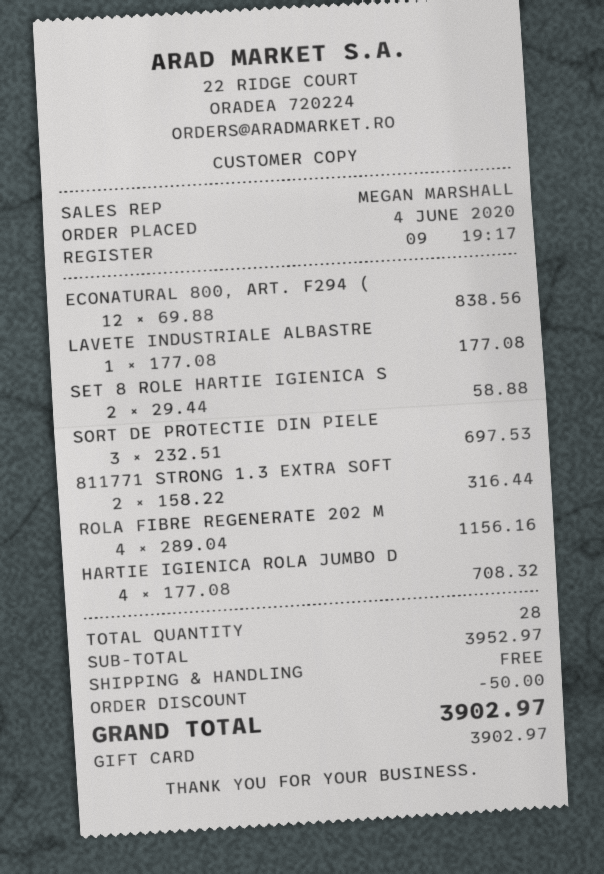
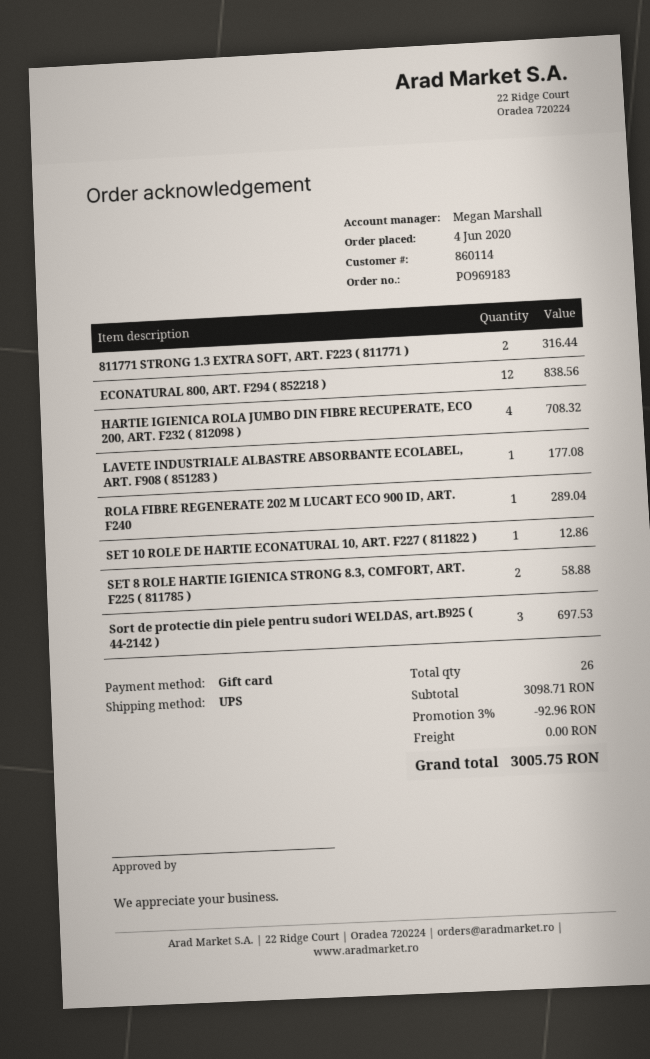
ROLA FIBRE REGENERATE 202 M: 4 for 1156.16 -> 1 for 289.04
SET 10 ROLE DE HARTIE ECONATURAL 10, ART. F227 ( 811822 ): none -> 1 for 12.86
total quantity: 28 -> 26
subtotal: 3952.97 -> 3098.71
discount: 50.00 -> 92.96
total: 3902.97 -> 3005.75

